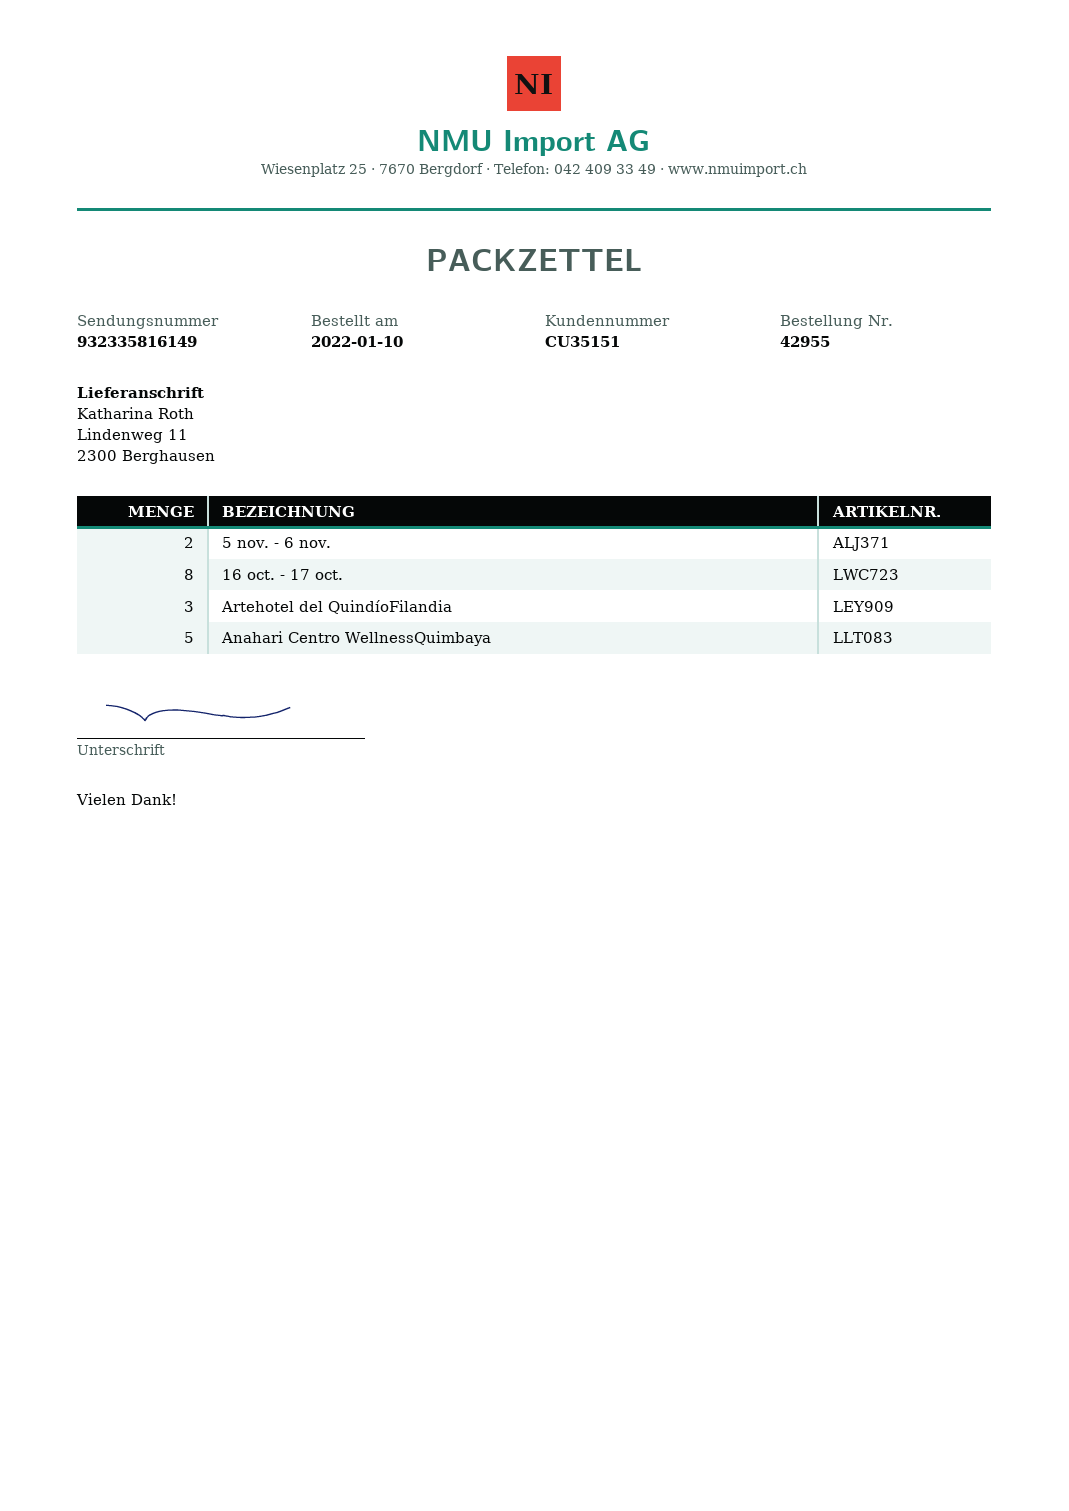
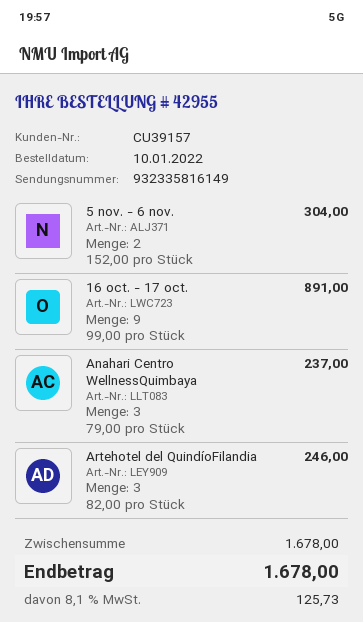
customer number: CU35151 -> CU39157
16 oct. - 17 oct.: 8 -> 9
Anahari Centro WellnessQuimbaya: 5 -> 3

